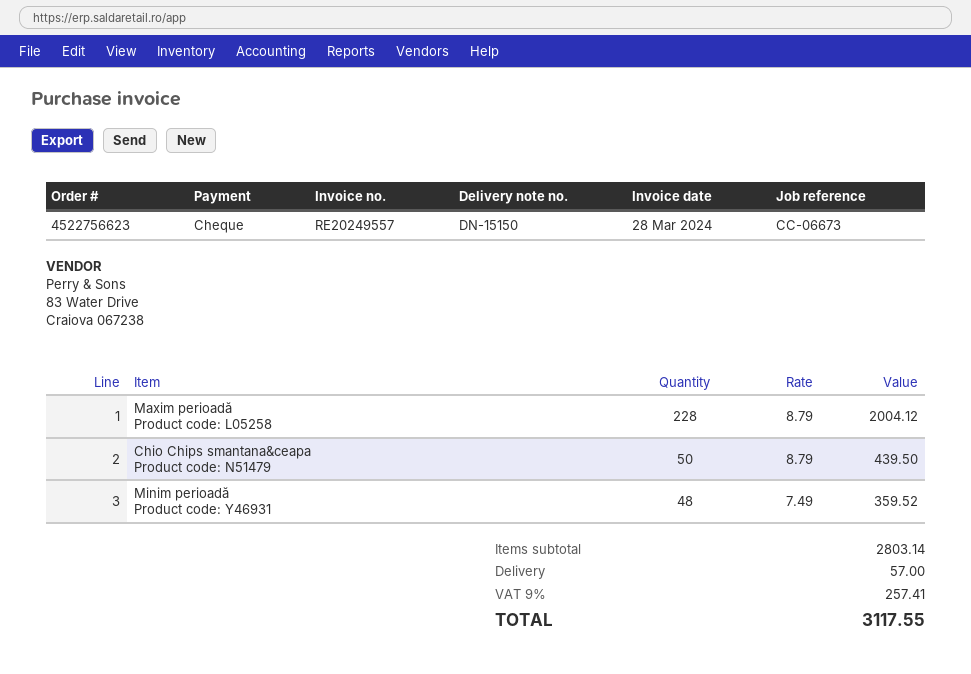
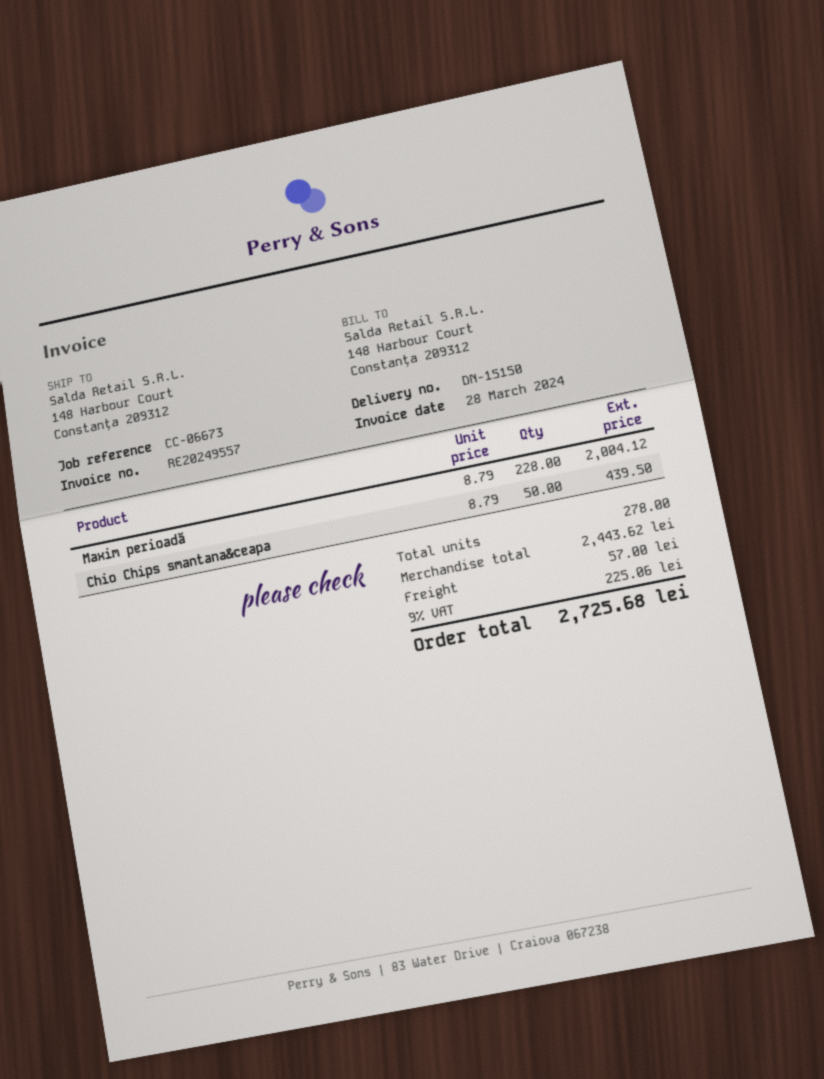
Minim perioadă: 48 x 7.49 = 359.52 -> none
subtotal: 2803.14 -> 2443.62
tax: 9% = 257.41 -> 9% = 225.06
total: 3117.55 -> 2725.68

